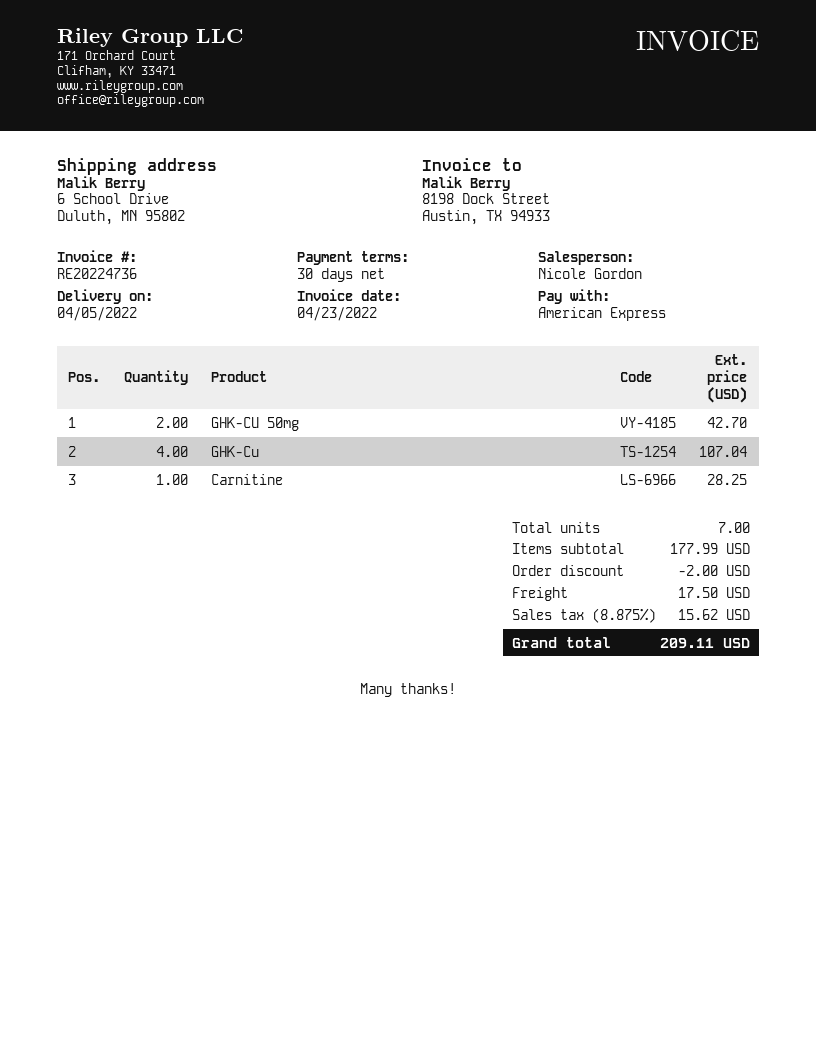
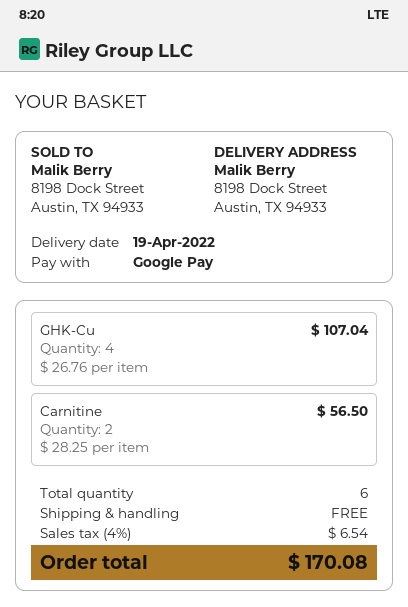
delivery date: 2022-04-05 -> 2022-04-19
payment method: American Express -> Google Pay
ship to: 6 School Drive, Duluth, MN 95802 -> 8198 Dock Street, Austin, TX 94933
GHK-CU 50mg: 2 for 42.70 -> none
Carnitine: 1 for 28.25 -> 2 for 56.50
total quantity: 7 -> 6
discount: 2.00 -> none
shipping: 17.50 -> 0.00
tax: 8.875% = 15.62 -> 4% = 6.54
total: 209.11 -> 170.08

